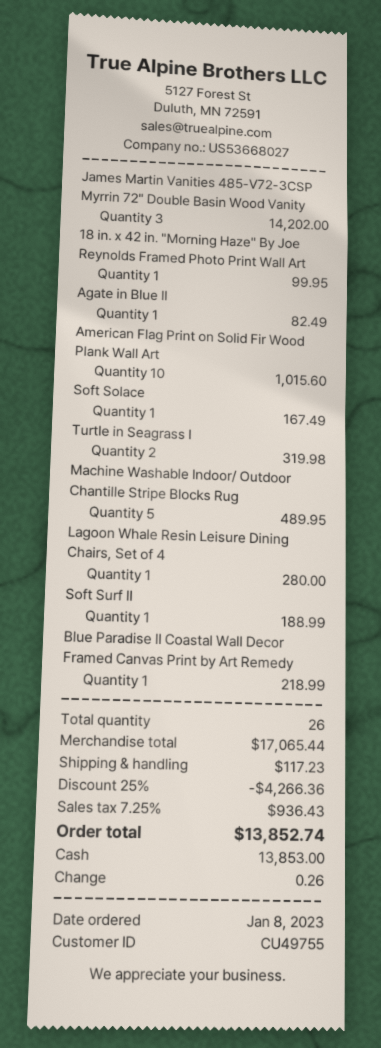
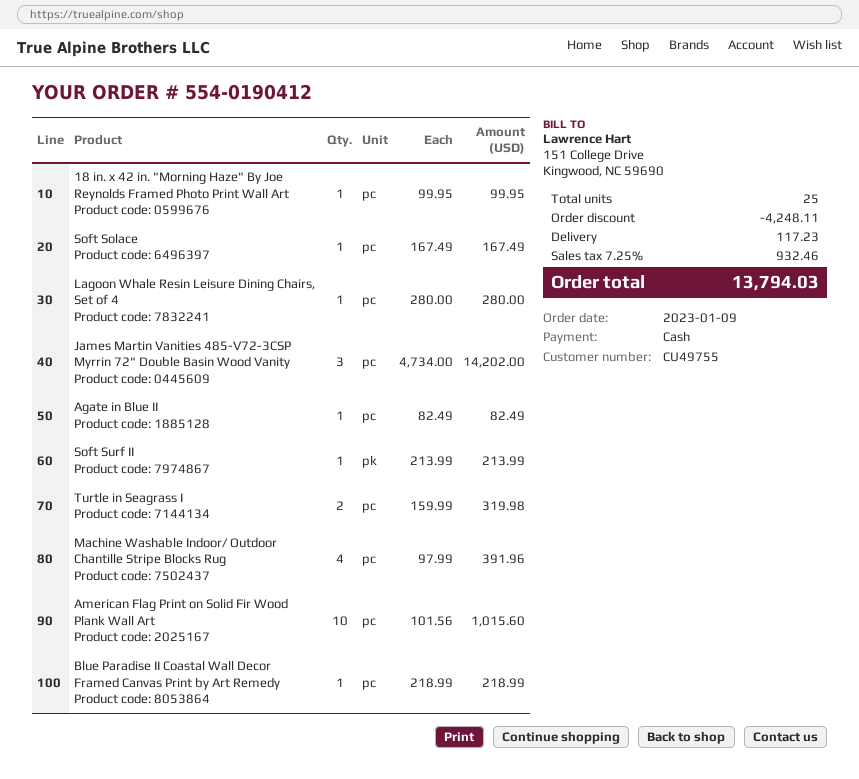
order date: 2023-01-08 -> 2023-01-09
Machine Washable Indoor/ Outdoor Chantille Stripe Blocks Rug: 5 for 489.95 -> 4 for 391.96
Soft Surf II: 1 for 188.99 -> 1 for 213.99
total quantity: 26 -> 25
discount: 4266.36 -> 4248.11
tax: 7.25% = 936.43 -> 7.25% = 932.46
total: 13852.74 -> 13794.03

